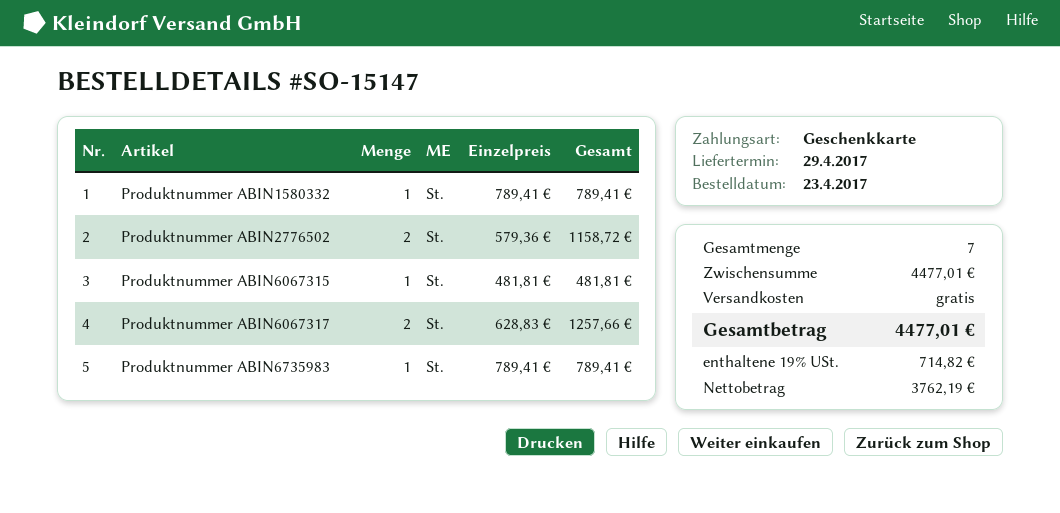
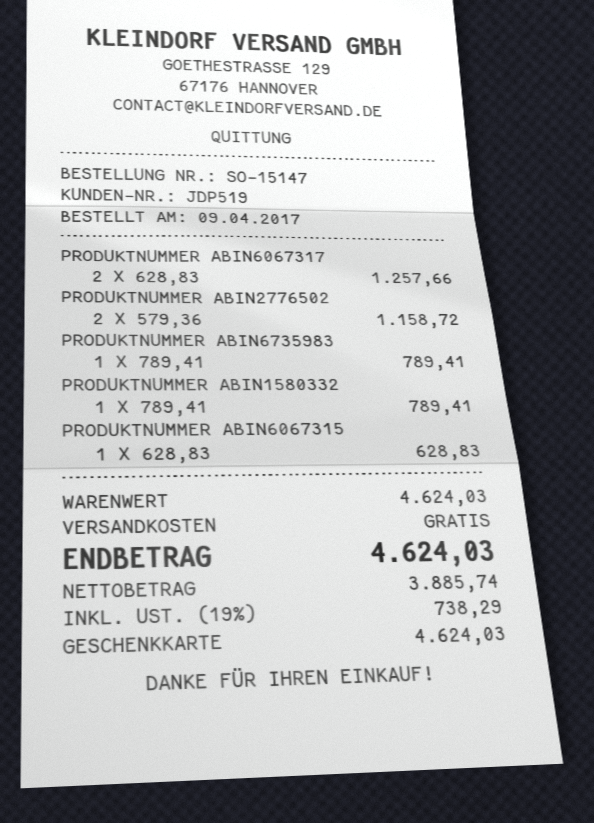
order date: 2017-04-23 -> 2017-04-09
Produktnummer ABIN6067315: 1 x 481.81 = 481.81 -> 1 x 628.83 = 628.83
subtotal: 4477.01 -> 4624.03
net: 3762.19 -> 3885.74
tax: 19% = 714.82 -> 19% = 738.29
total: 4477.01 -> 4624.03

